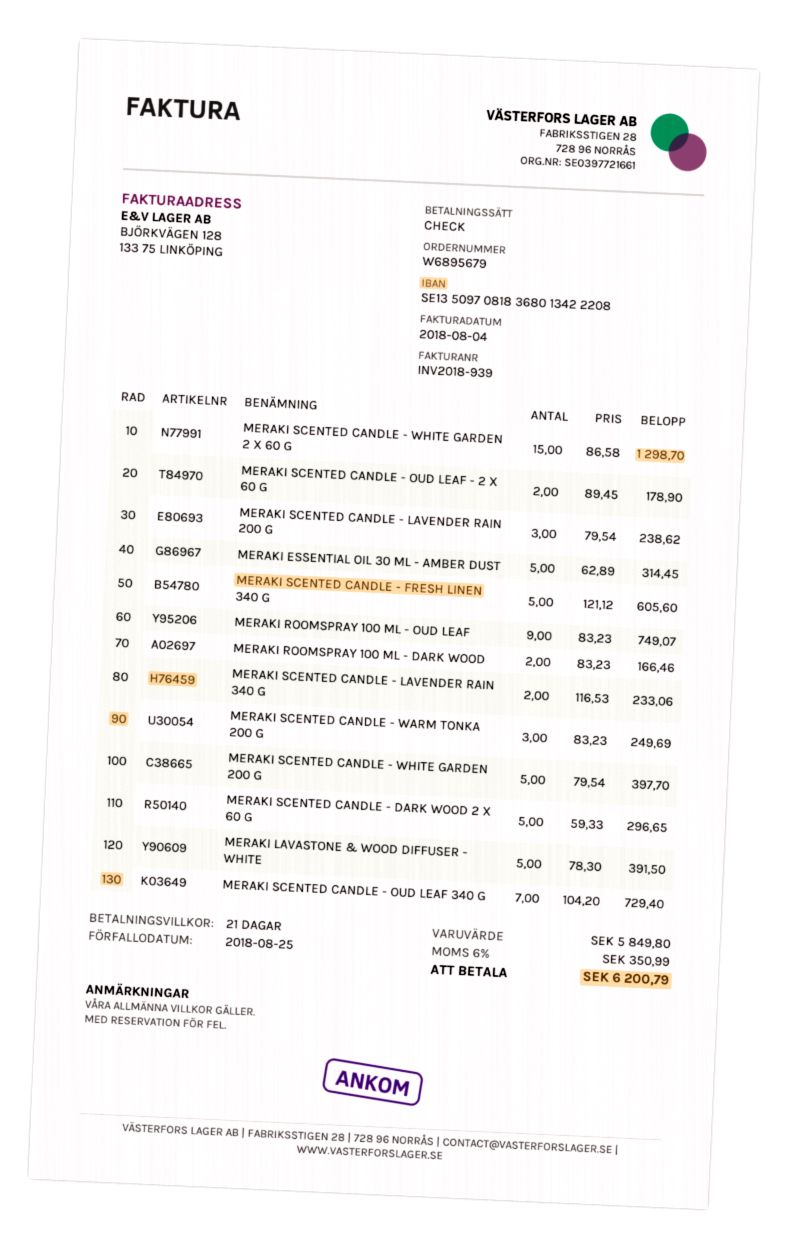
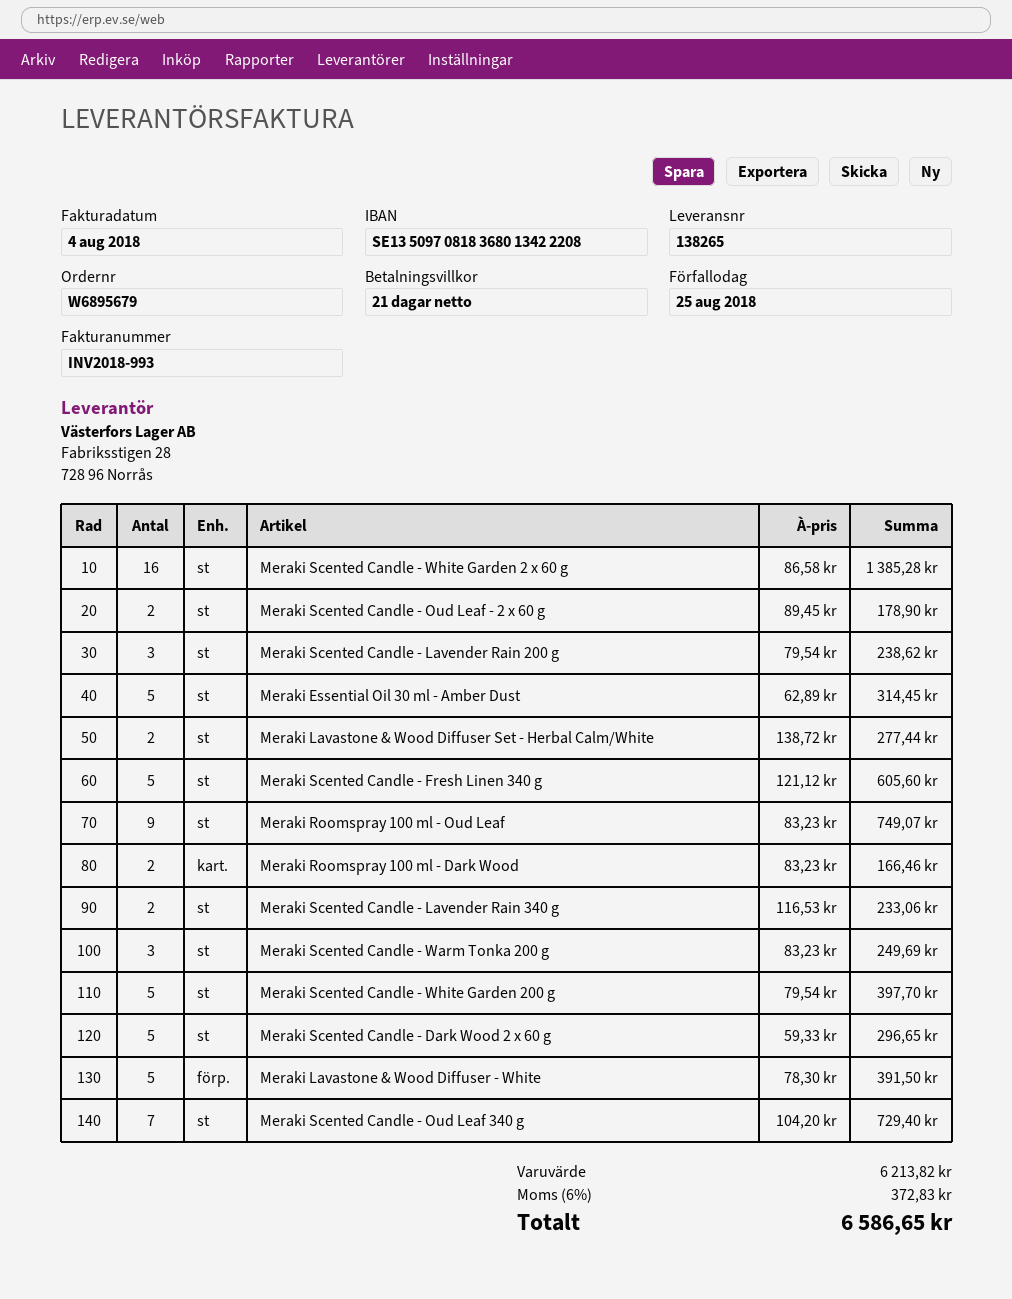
invoice number: INV2018-939 -> INV2018-993
MERAKI SCENTED CANDLE - WHITE GARDEN 2 X 60 G: 15 x 86.58 = 1298.70 -> 16 x 86.58 = 1385.28
Meraki Lavastone & Wood Diffuser Set - Herbal Calm/White: none -> 2 x 138.72 = 277.44
subtotal: 5849.80 -> 6213.82
tax: 6% = 350.99 -> 6% = 372.83
total: 6200.79 -> 6586.65

